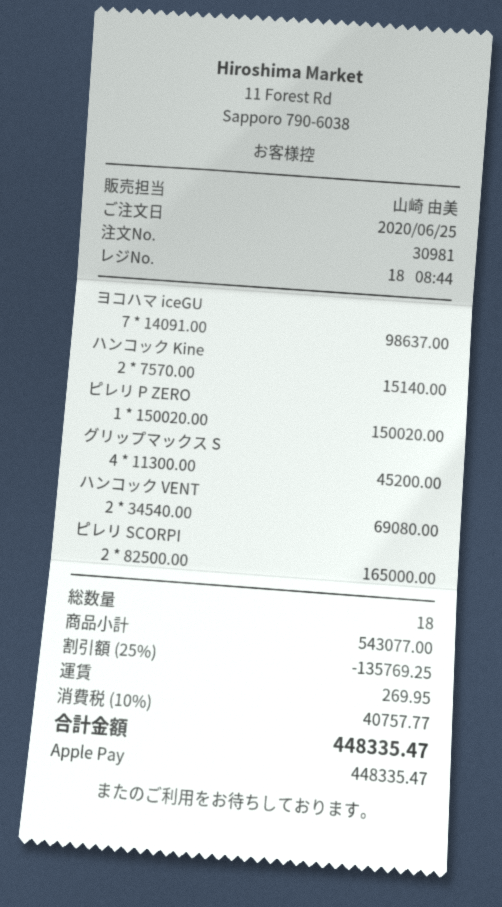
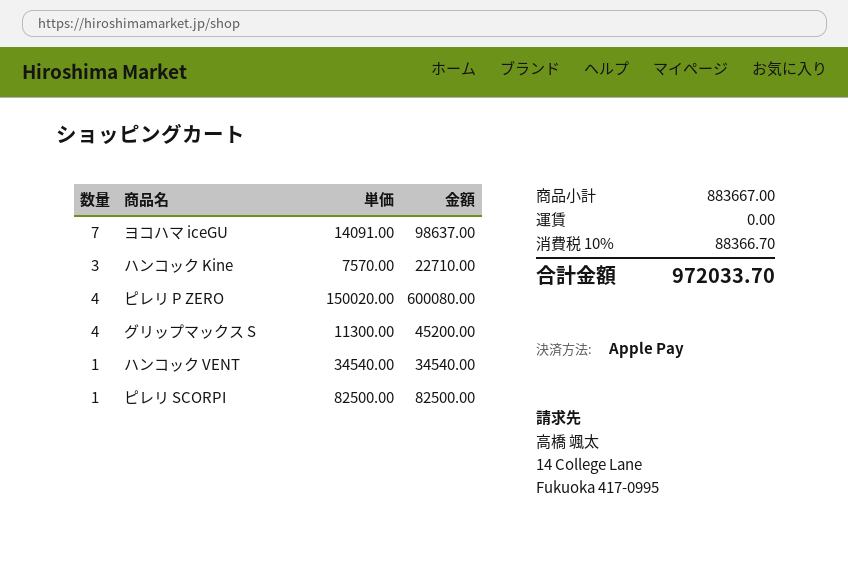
ハンコック Kine: 2 x 7570.00 = 15140.00 -> 3 x 7570.00 = 22710.00
ピレリ P ZERO: 1 x 150020.00 = 150020.00 -> 4 x 150020.00 = 600080.00
ハンコック VENT: 2 x 34540.00 = 69080.00 -> 1 x 34540.00 = 34540.00
ピレリ SCORPI: 2 x 82500.00 = 165000.00 -> 1 x 82500.00 = 82500.00
subtotal: 543077.00 -> 883667.00
discount: 25% = 135769.25 -> none
shipping: 269.95 -> 0.00
tax: 10% = 40757.77 -> 10% = 88366.70
total: 448335.47 -> 972033.70

